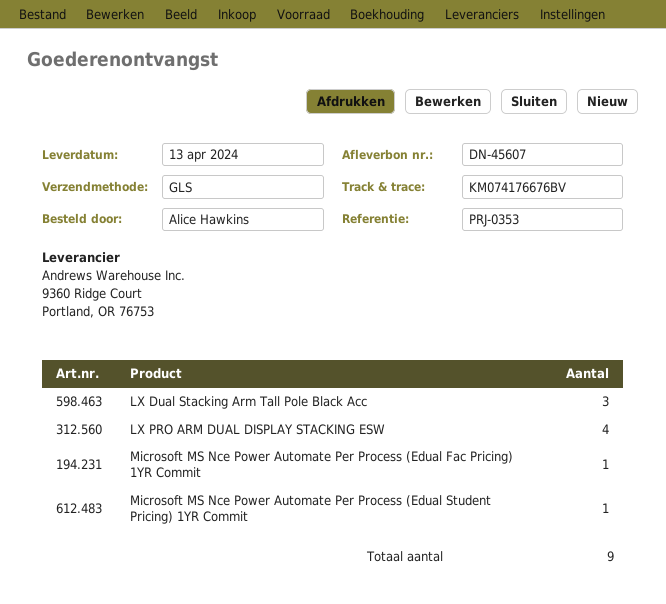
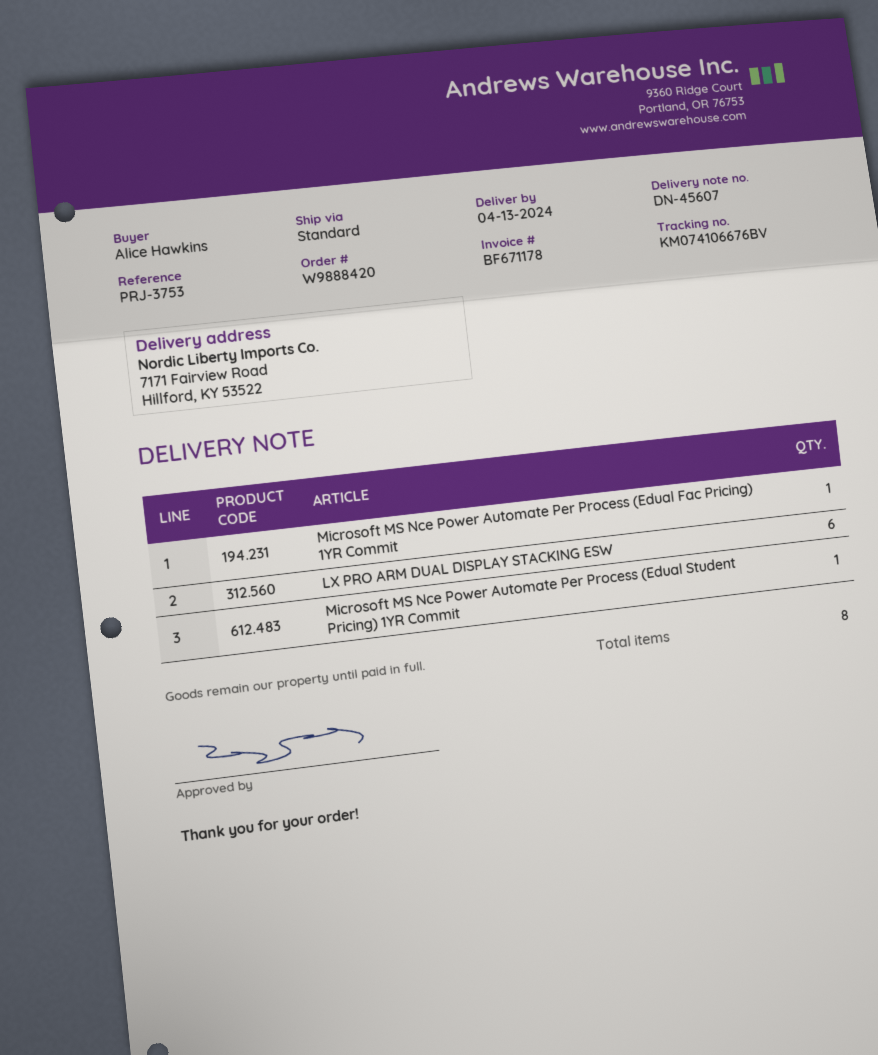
reference: PRJ-0353 -> PRJ-3753
shipping method: GLS -> standard
tracking number: KM074176676BV -> KM074106676BV
LX Dual Stacking Arm Tall Pole Black Acc: 3 -> none
LX PRO ARM DUAL DISPLAY STACKING ESW: 4 -> 6
total quantity: 9 -> 8

